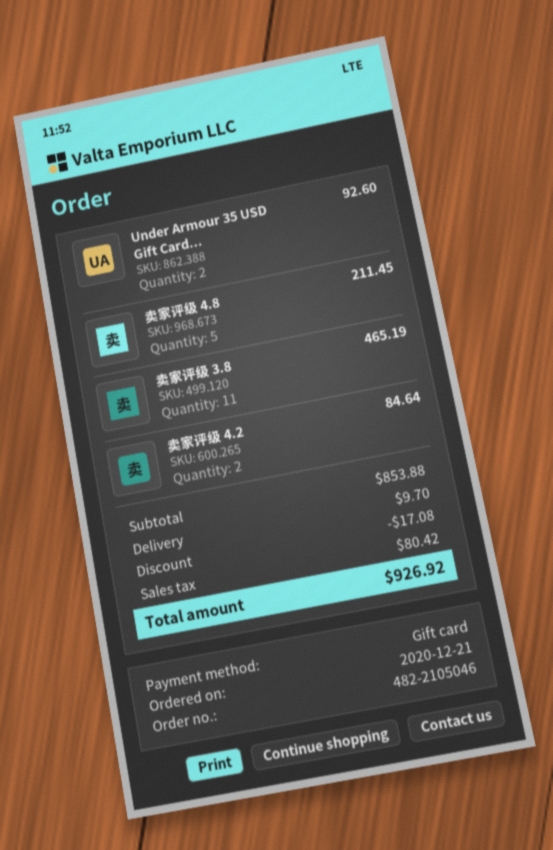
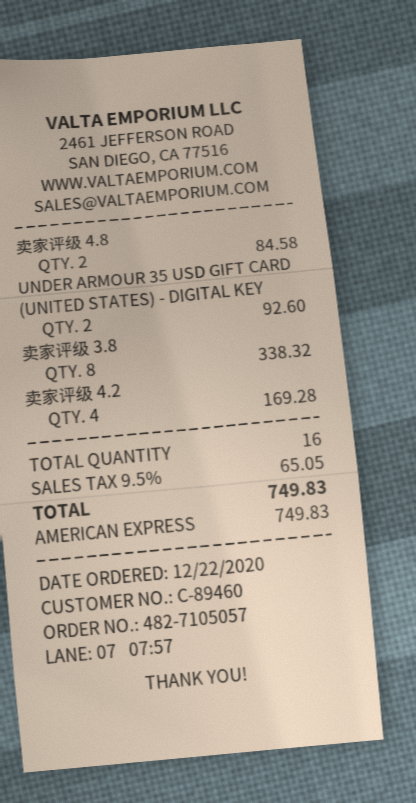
order number: 482-2105046 -> 482-7105057
order date: 2020-12-21 -> 2020-12-22
payment method: gift card -> American Express
卖家评级 4.8: 5 for 211.45 -> 2 for 84.58
卖家评级 3.8: 11 for 465.19 -> 8 for 338.32
卖家评级 4.2: 2 for 84.64 -> 4 for 169.28
discount: 17.08 -> none
shipping: 9.70 -> none
tax: 80.42 -> 65.05
total: 926.92 -> 749.83

